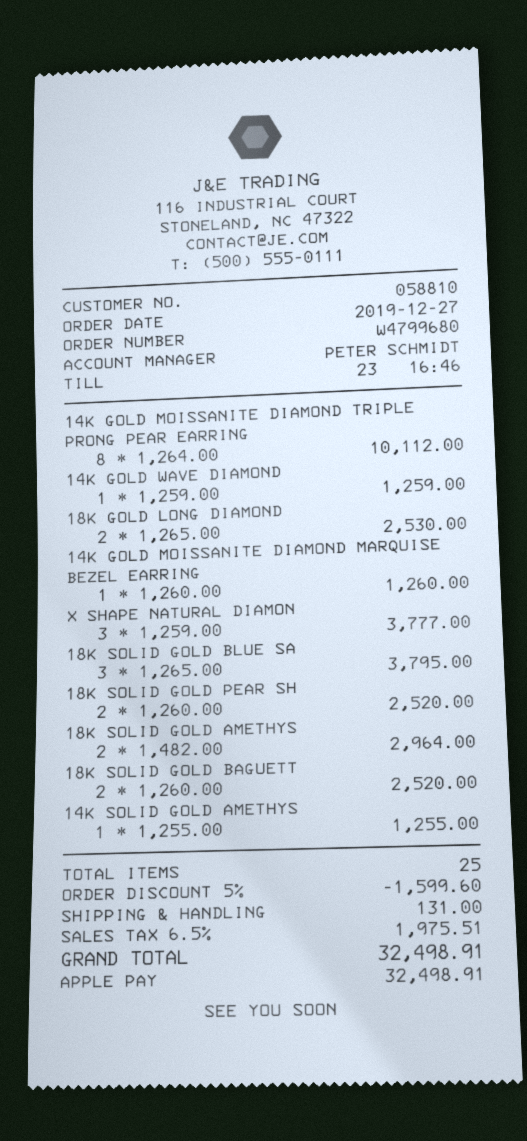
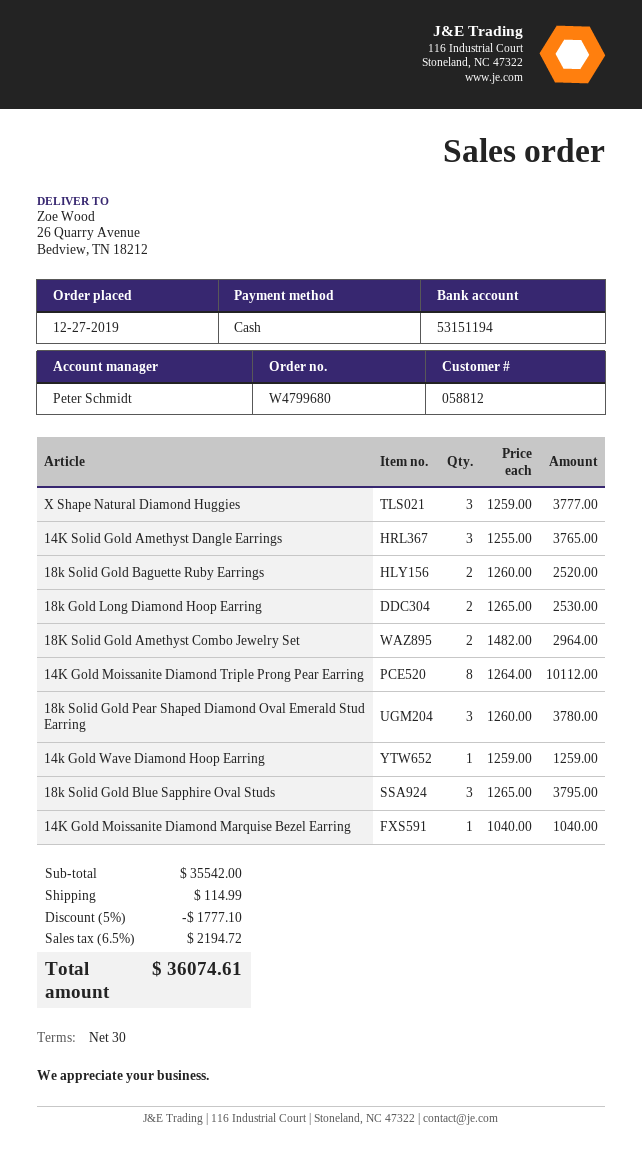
customer number: 058810 -> 058812
payment method: Apple Pay -> cash
14K GOLD MOISSANITE DIAMOND MARQUISE BEZEL EARRING: 1 x 1260.00 = 1260.00 -> 1 x 1040.00 = 1040.00
18K SOLID GOLD PEAR SH: 2 x 1260.00 = 2520.00 -> 3 x 1260.00 = 3780.00
14K SOLID GOLD AMETHYS: 1 x 1255.00 = 1255.00 -> 3 x 1255.00 = 3765.00
discount: 5% = 1599.60 -> 5% = 1777.10
shipping: 131.00 -> 114.99
tax: 6.5% = 1975.51 -> 6.5% = 2194.72
total: 32498.91 -> 36074.61

